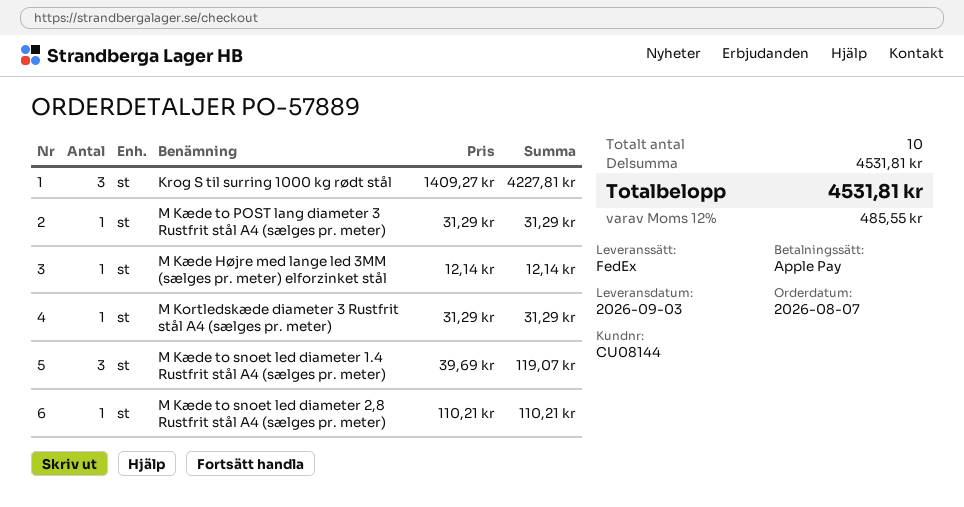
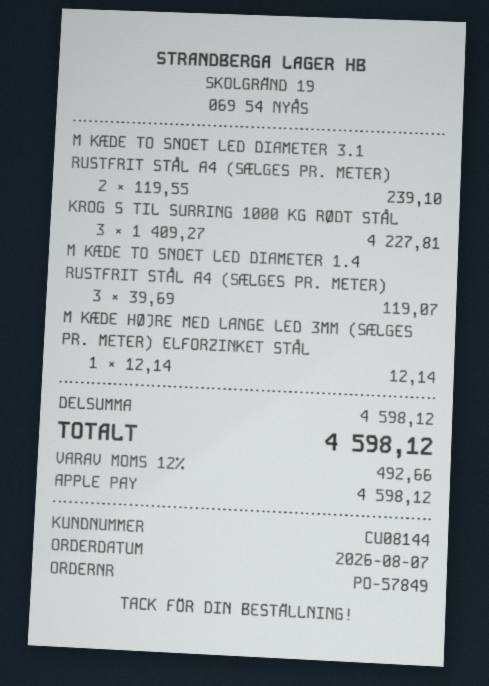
order number: PO-57889 -> PO-57849
M Kæde to POST lang diameter 3 Rustfrit stål A4 (sælges pr. meter): 1 x 31.29 = 31.29 -> none
M Kortledskæde diameter 3 Rustfrit stål A4 (sælges pr. meter): 1 x 31.29 = 31.29 -> none
M Kæde to snoet led diameter 2,8 Rustfrit stål A4 (sælges pr. meter): 1 x 110.21 = 110.21 -> none
M KÆDE TO SNOET LED DIAMETER 3.1 RUSTFRIT STÅL A4 (SÆLGES PR. METER): none -> 2 x 119.55 = 239.10
subtotal: 4531.81 -> 4598.12
tax: 12% = 485.55 -> 12% = 492.66
total: 4531.81 -> 4598.12

